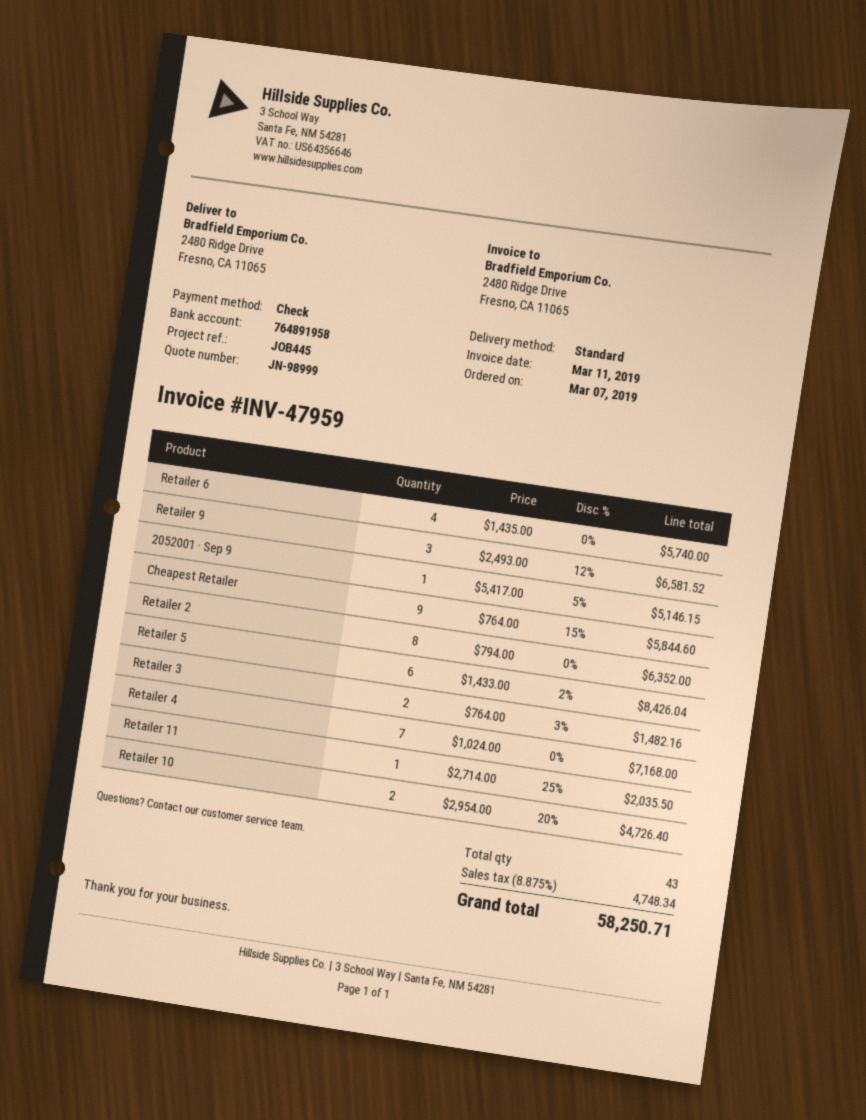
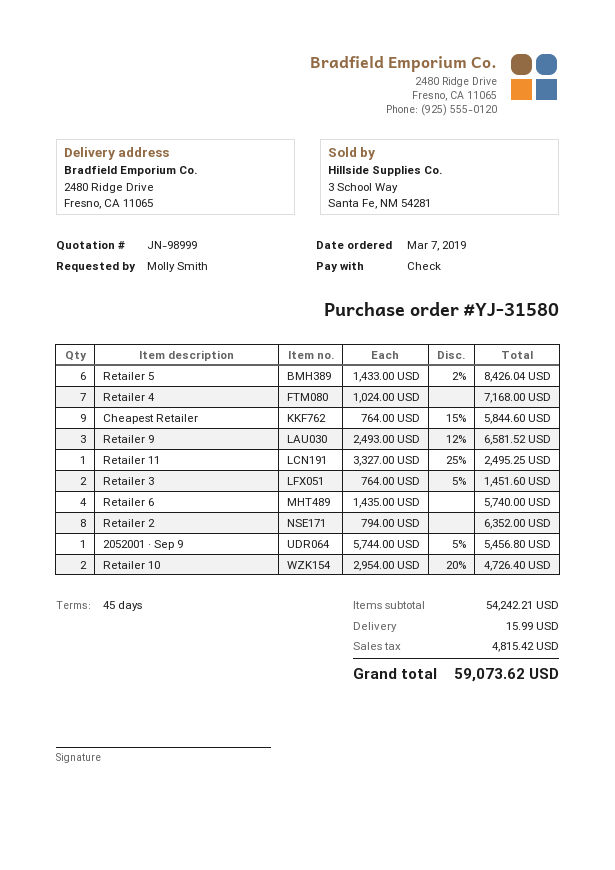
2052001 · Sep 9: 1 x 5417.00 - 5% = 5146.15 -> 1 x 5744.00 - 5% = 5456.80
Retailer 3: 2 x 764.00 - 3% = 1482.16 -> 2 x 764.00 - 5% = 1451.60
Retailer 11: 1 x 2714.00 - 25% = 2035.50 -> 1 x 3327.00 - 25% = 2495.25
shipping: none -> 15.99
tax: 4748.34 -> 4815.42
total: 58250.71 -> 59073.62

